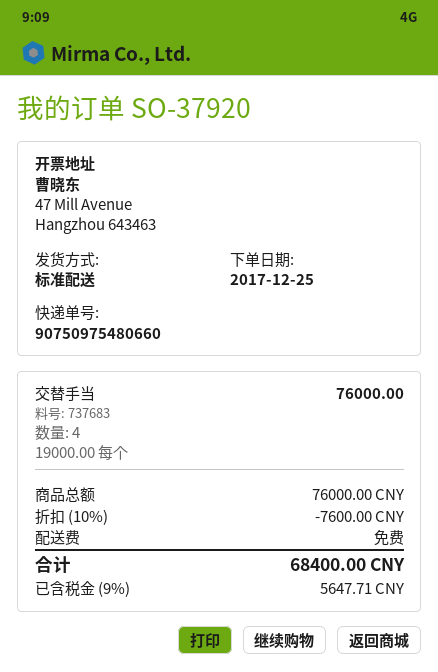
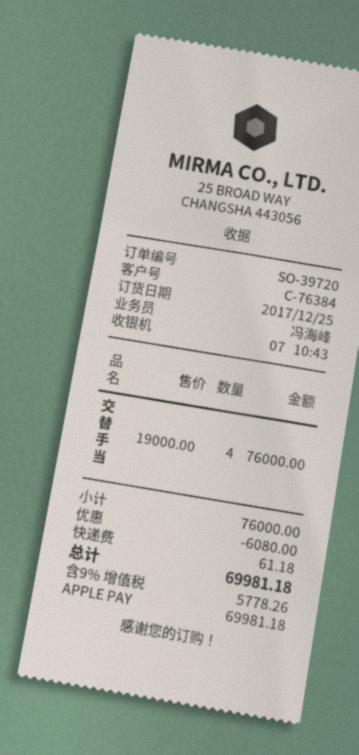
order number: SO-37920 -> SO-39720
discount: 7600.00 -> 6080.00
shipping: 0.00 -> 61.18
tax: 9% = 5647.71 -> 9% = 5778.26
total: 68400.00 -> 69981.18

